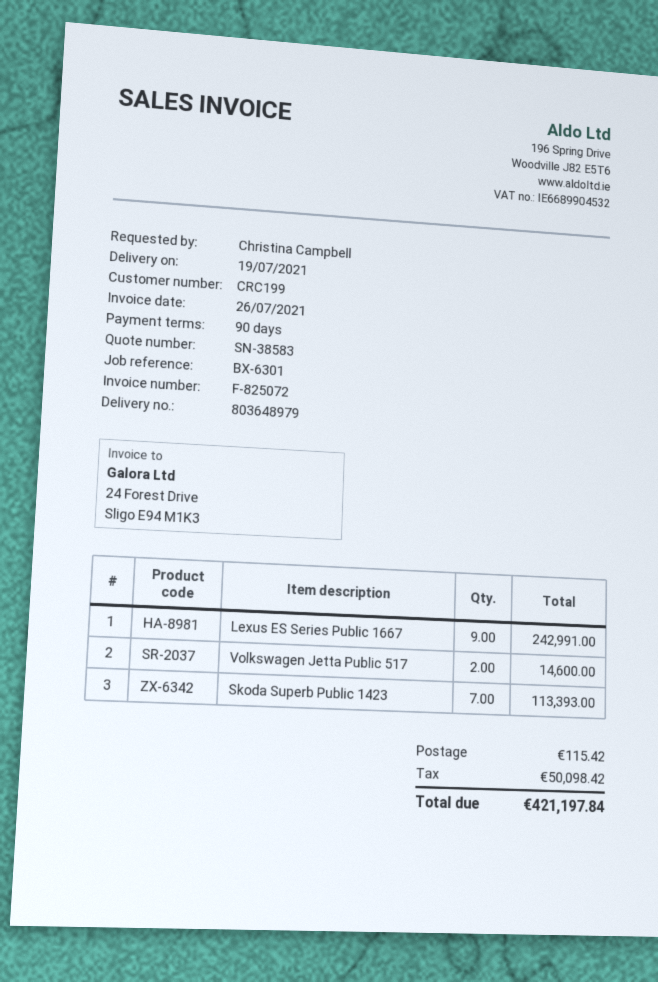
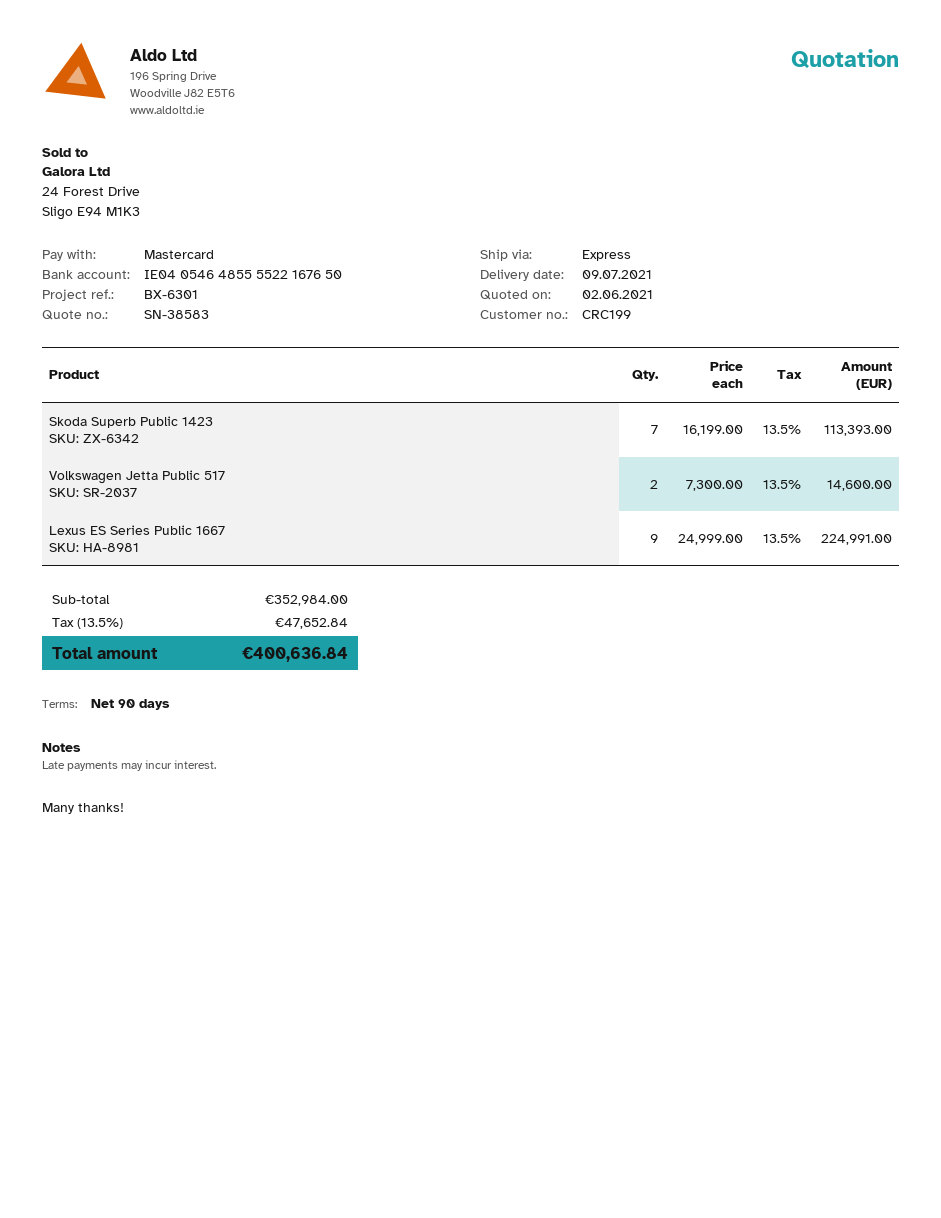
delivery date: 2021-07-19 -> 2021-07-09
Lexus ES Series Public 1667: 9 for 242991.00 -> 9 for 224991.00
shipping: 115.42 -> none
tax: 50098.42 -> 47652.84
total: 421197.84 -> 400636.84

